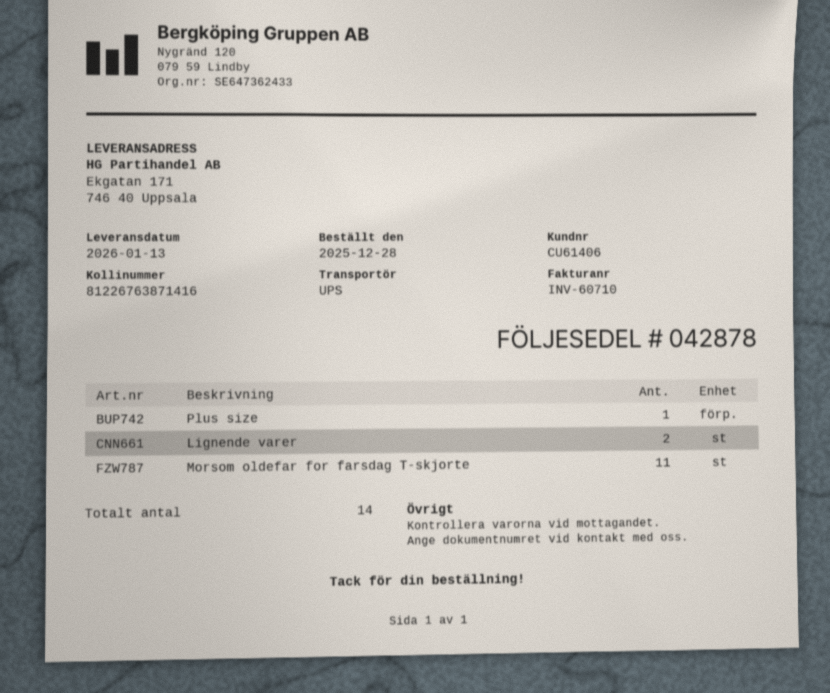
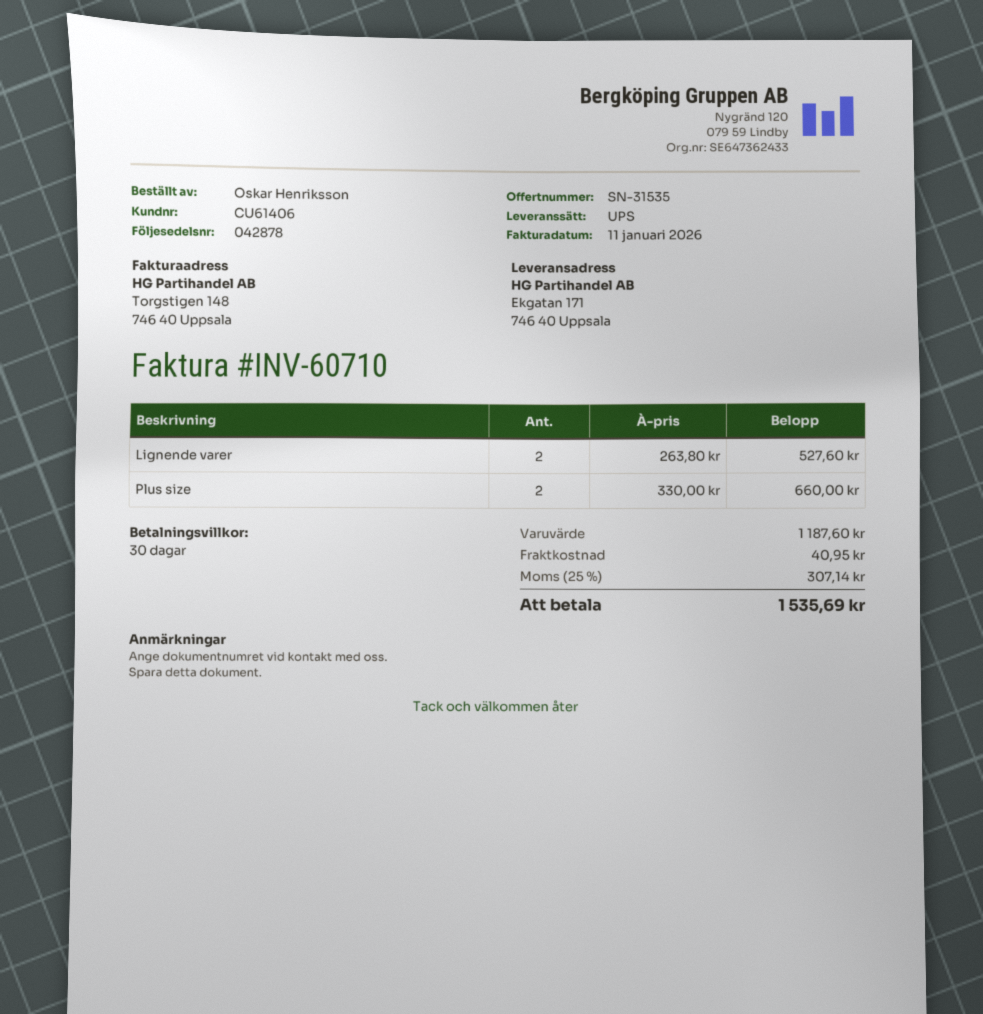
Plus size: 1 -> 2
Morsom oldefar for farsdag T-skjorte: 11 -> none

